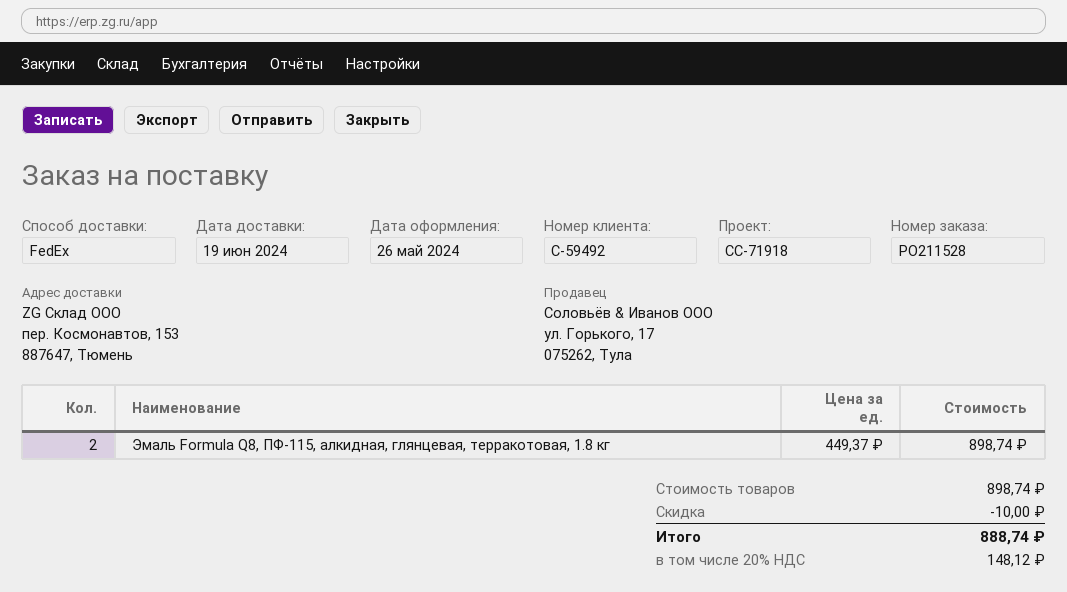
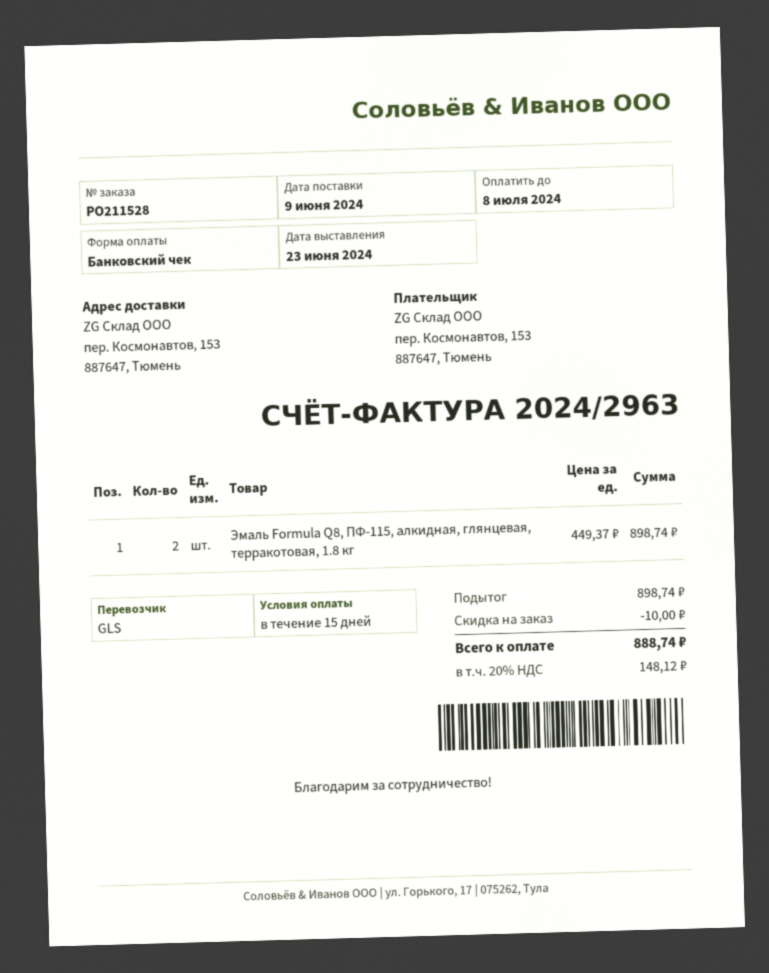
delivery date: 2024-06-19 -> 2024-06-09
shipping method: FedEx -> GLS

